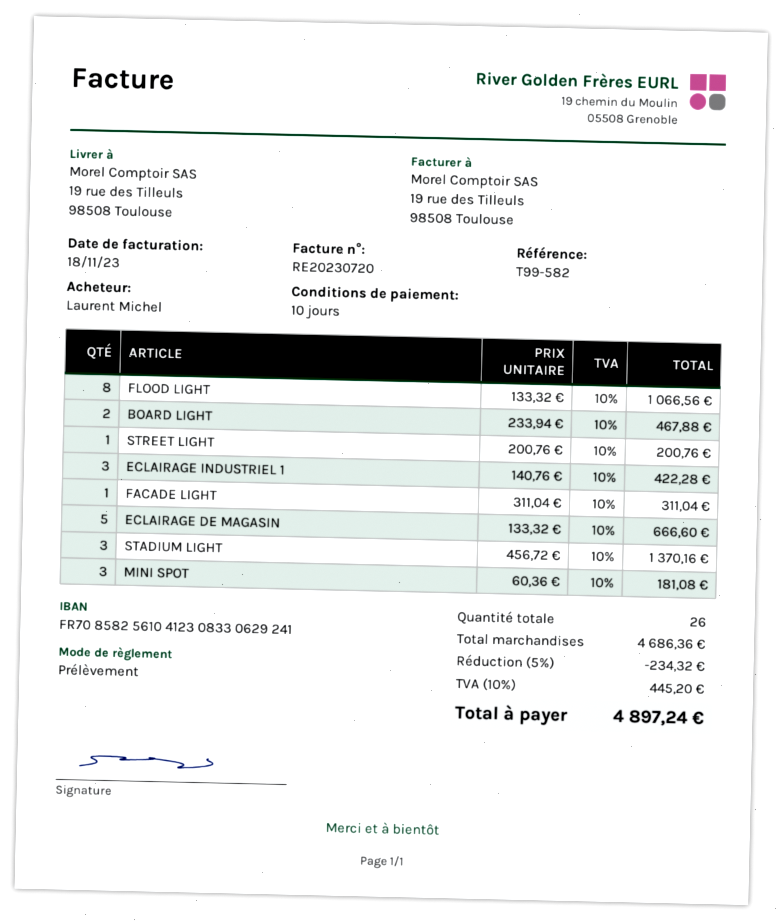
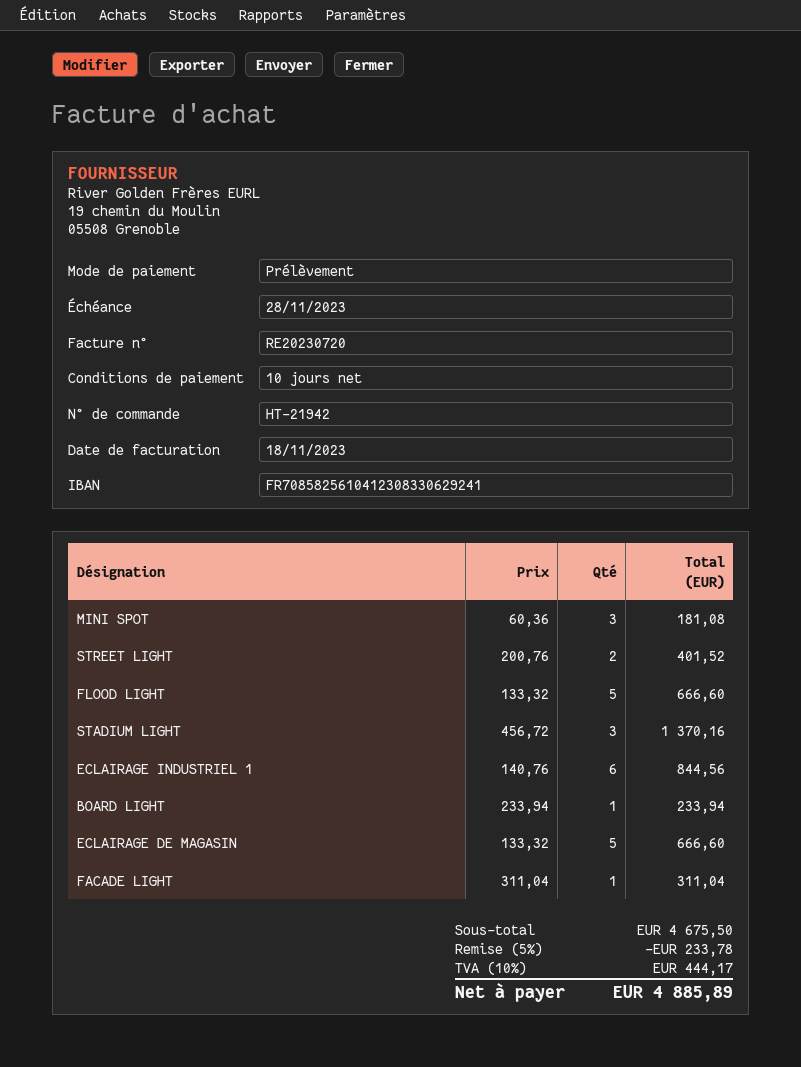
FLOOD LIGHT: 8 x 133.32 = 1066.56 -> 5 x 133.32 = 666.60
BOARD LIGHT: 2 x 233.94 = 467.88 -> 1 x 233.94 = 233.94
STREET LIGHT: 1 x 200.76 = 200.76 -> 2 x 200.76 = 401.52
ECLAIRAGE INDUSTRIEL 1: 3 x 140.76 = 422.28 -> 6 x 140.76 = 844.56
subtotal: 4686.36 -> 4675.50
discount: 5% = 234.32 -> 5% = 233.78
tax: 10% = 445.20 -> 10% = 444.17
total: 4897.24 -> 4885.89

